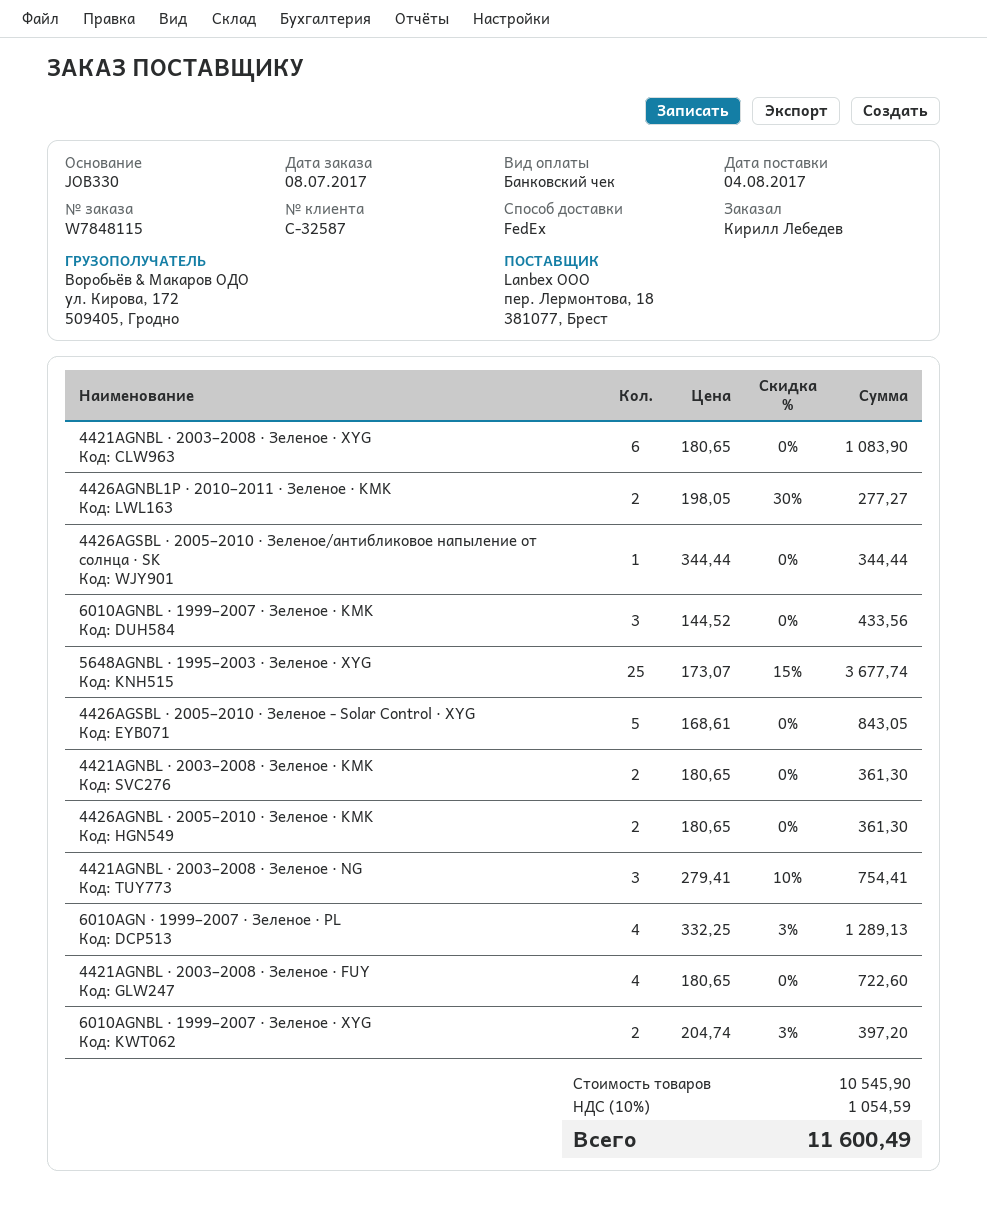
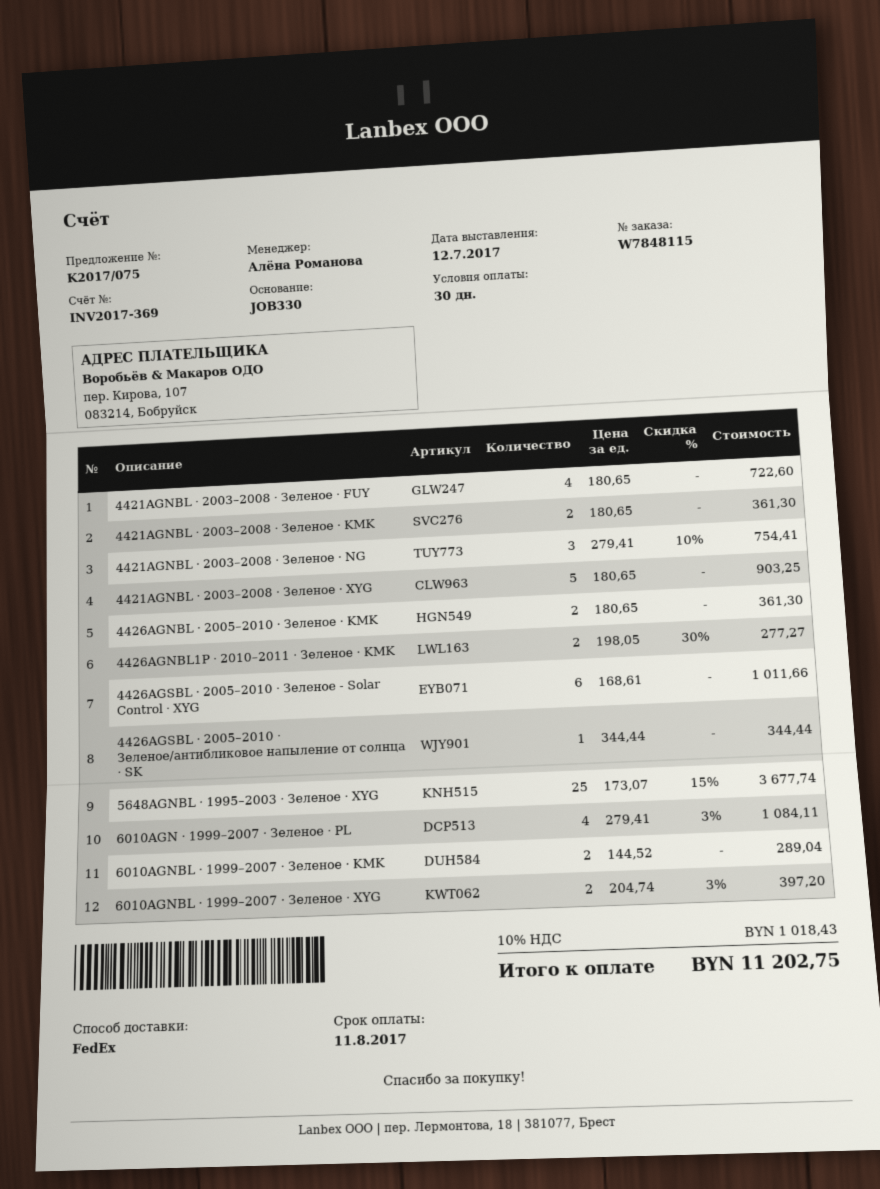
4421AGNBL · 2003–2008 · Зеленое · XYG: 6 x 180.65 = 1083.90 -> 5 x 180.65 = 903.25
6010AGNBL · 1999–2007 · Зеленое · KMK: 3 x 144.52 = 433.56 -> 2 x 144.52 = 289.04
4426AGSBL · 2005–2010 · Зеленое - Solar Control · XYG: 5 x 168.61 = 843.05 -> 6 x 168.61 = 1011.66
6010AGN · 1999–2007 · Зеленое · PL: 4 x 332.25 - 3% = 1289.13 -> 4 x 279.41 - 3% = 1084.11
tax: 10% = 1054.59 -> 10% = 1018.43
total: 11600.49 -> 11202.75

